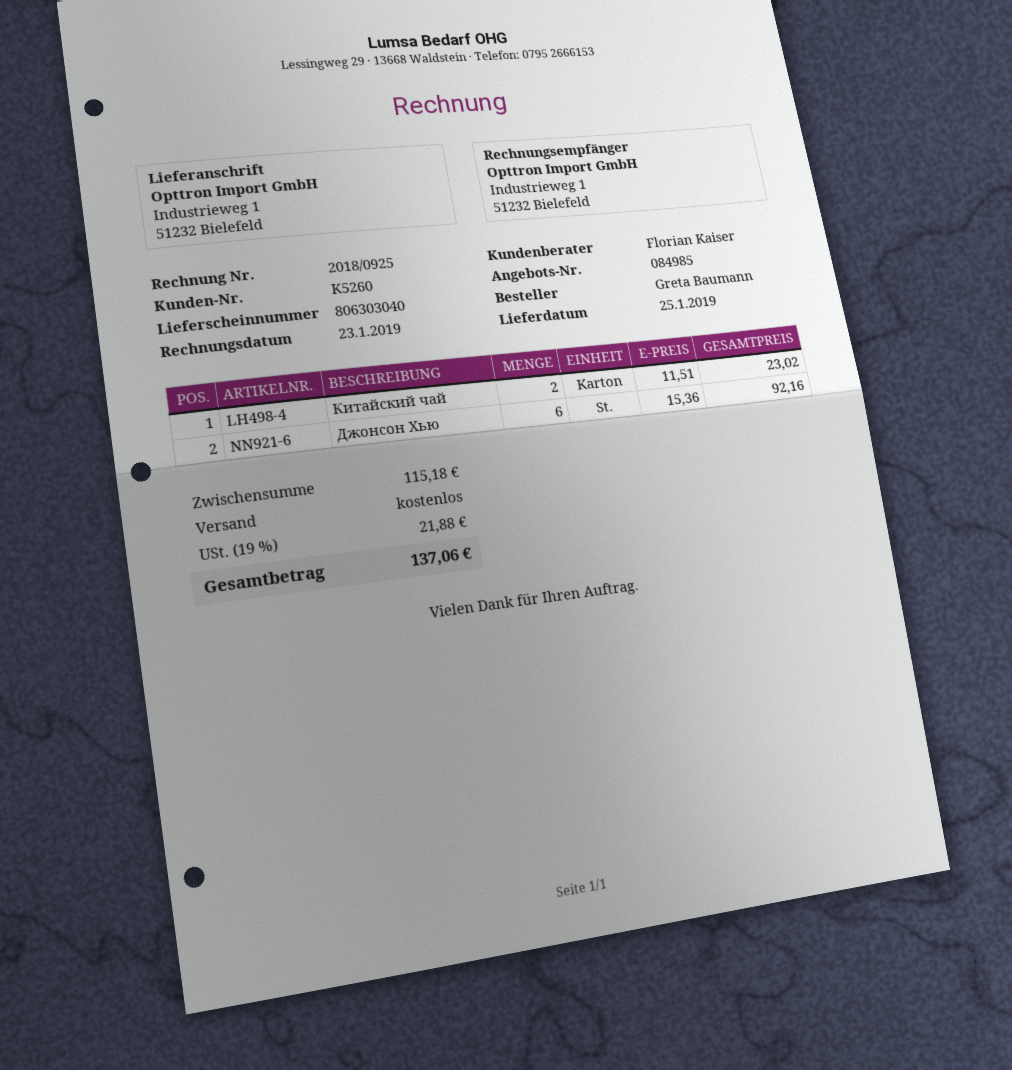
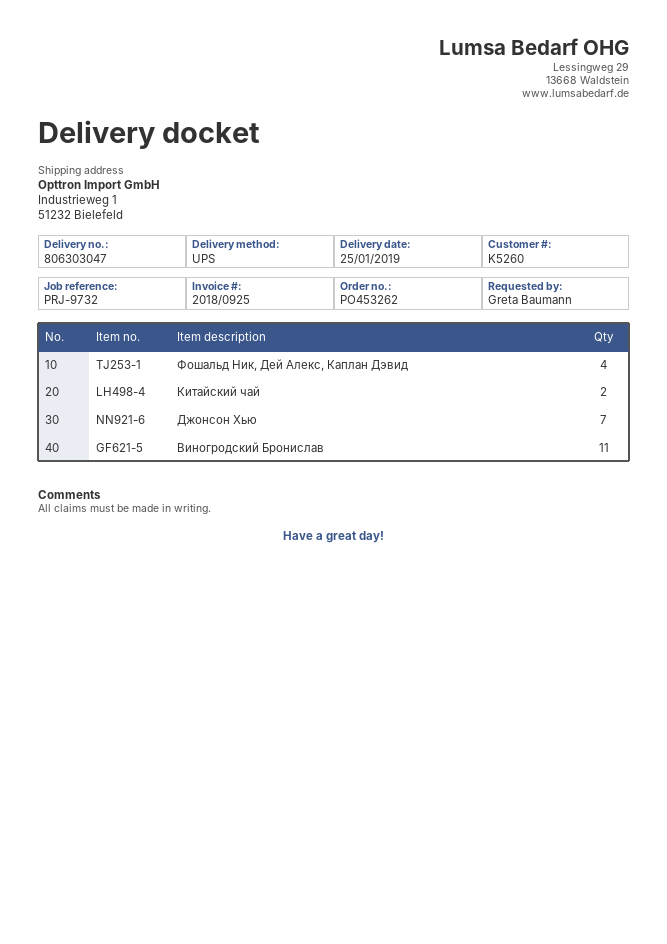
delivery note number: 806303040 -> 806303047
Джонсон Хью: 6 -> 7
Фошальд Ник, Дей Алекс, Каплан Дэвид: none -> 4
Виногродский Бронислав: none -> 11

